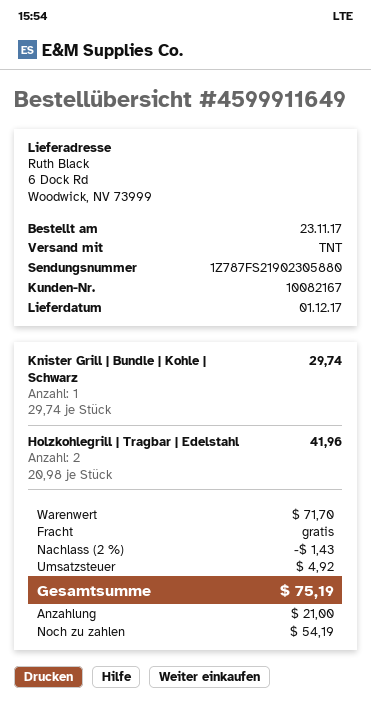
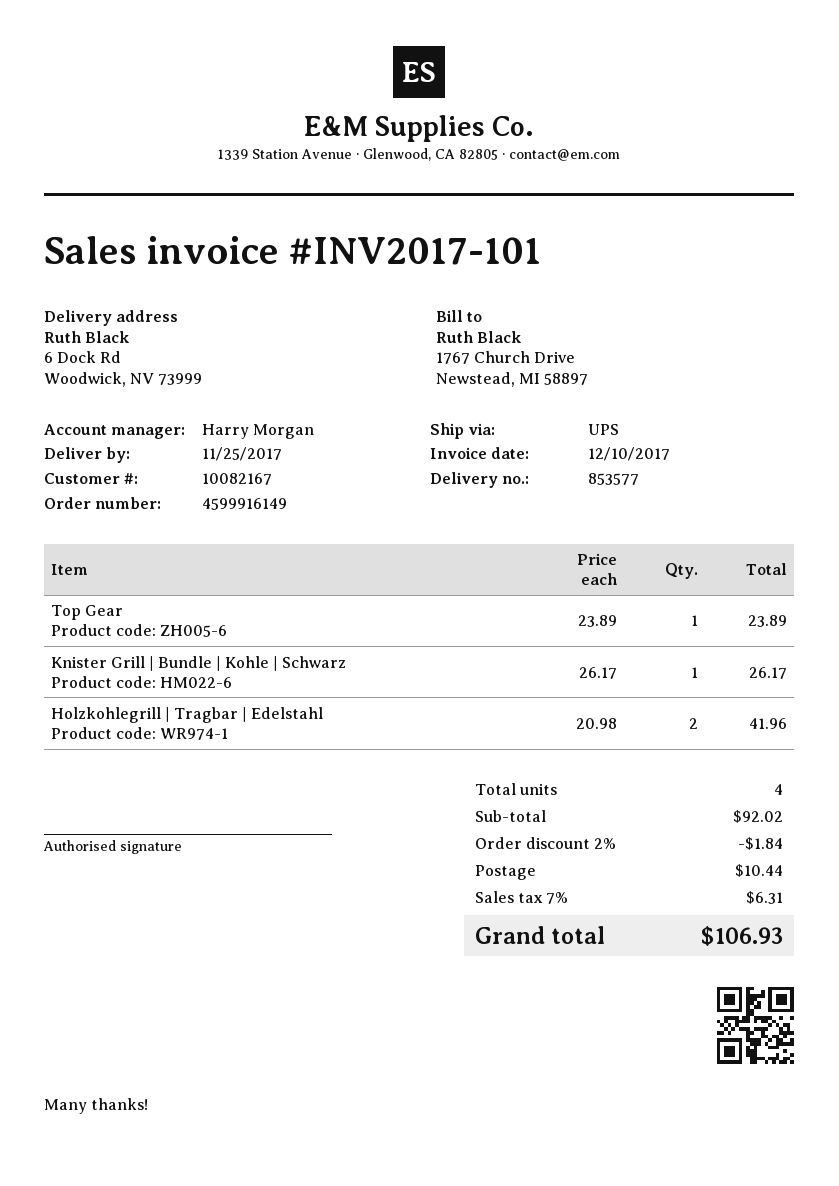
order number: 4599911649 -> 4599916149
delivery date: 2017-12-01 -> 2017-11-25
shipping method: TNT -> UPS
Knister Grill | Bundle | Kohle | Schwarz: 1 x 29.74 = 29.74 -> 1 x 26.17 = 26.17
Top Gear: none -> 1 x 23.89 = 23.89
subtotal: 71.70 -> 92.02
discount: 2% = 1.43 -> 2% = 1.84
shipping: 0.00 -> 10.44
tax: 4.92 -> 6.31
total: 75.19 -> 106.93

